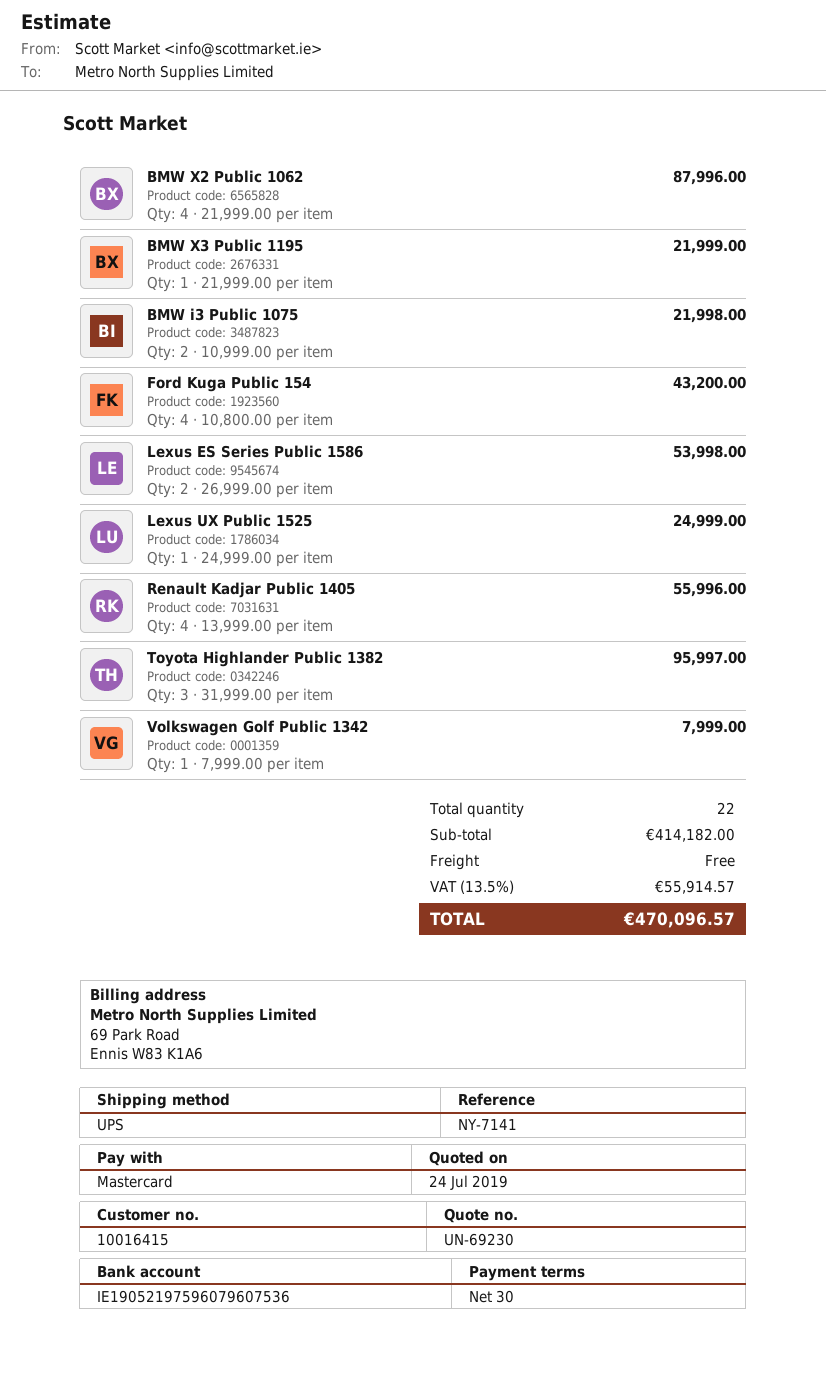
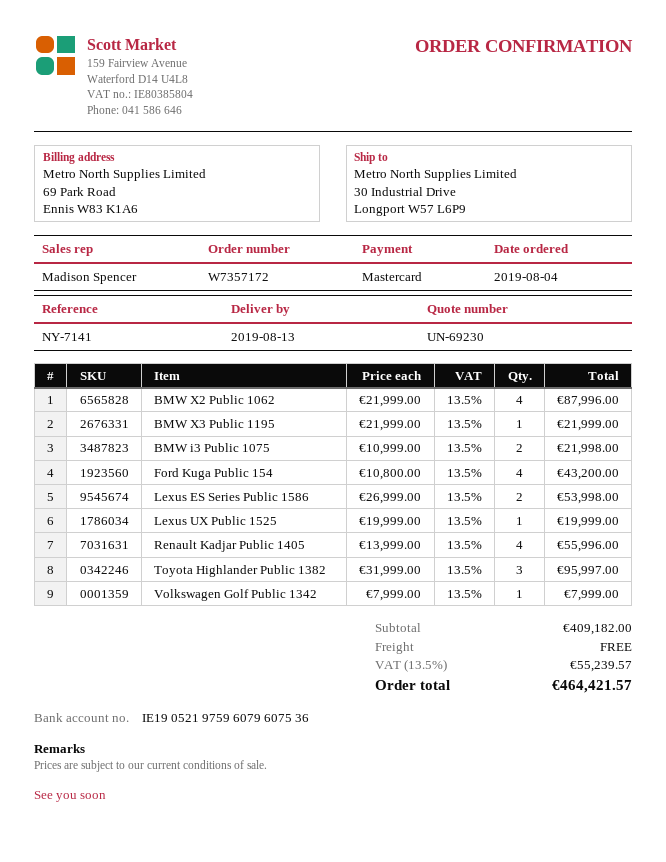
Lexus UX Public 1525: 1 x 24999.00 = 24999.00 -> 1 x 19999.00 = 19999.00
subtotal: 414182.00 -> 409182.00
tax: 13.5% = 55914.57 -> 13.5% = 55239.57
total: 470096.57 -> 464421.57

